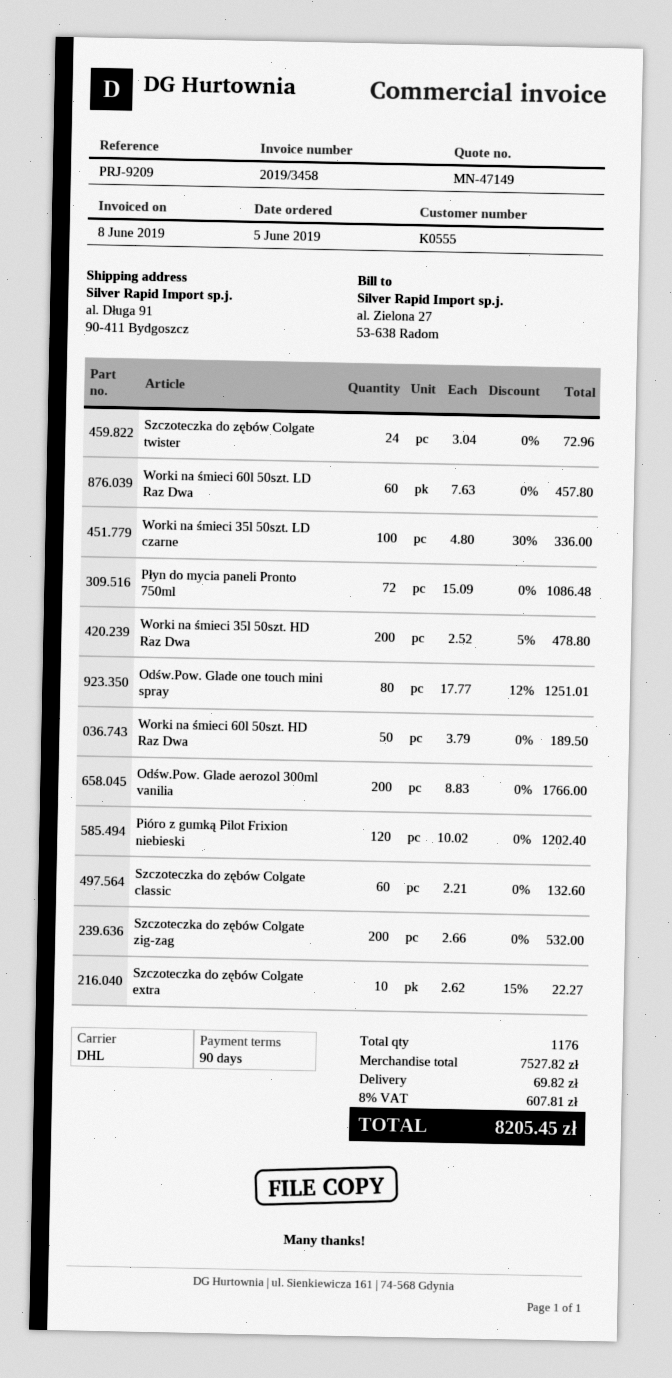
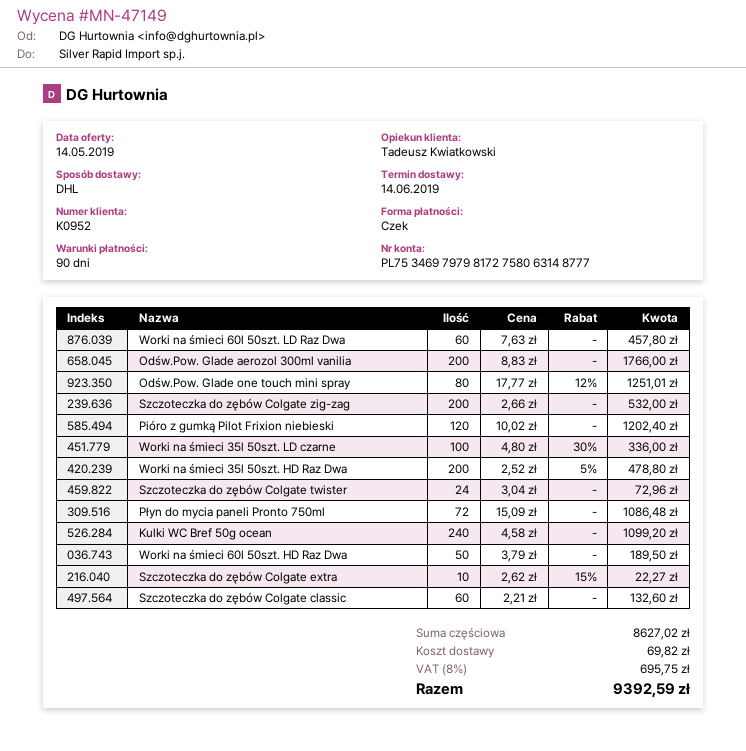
customer number: K0555 -> K0952
Kulki WC Bref 50g ocean: none -> 240 x 4.58 = 1099.20
subtotal: 7527.82 -> 8627.02
tax: 8% = 607.81 -> 8% = 695.75
total: 8205.45 -> 9392.59

